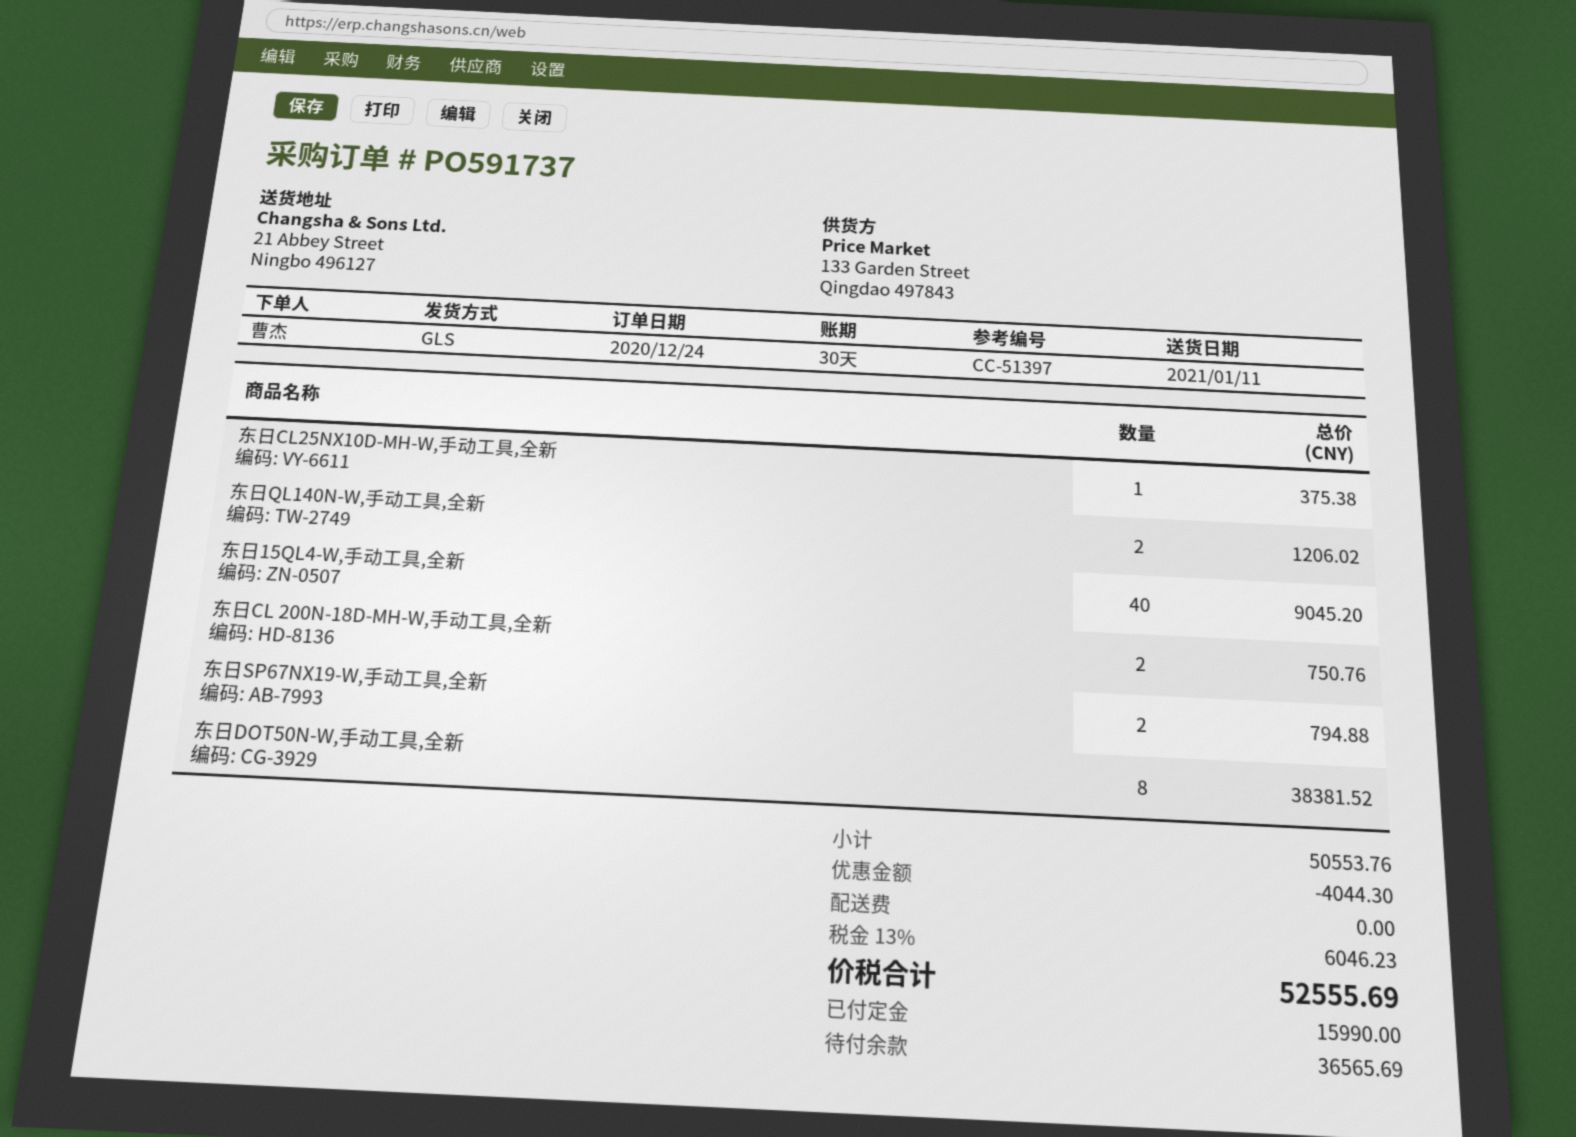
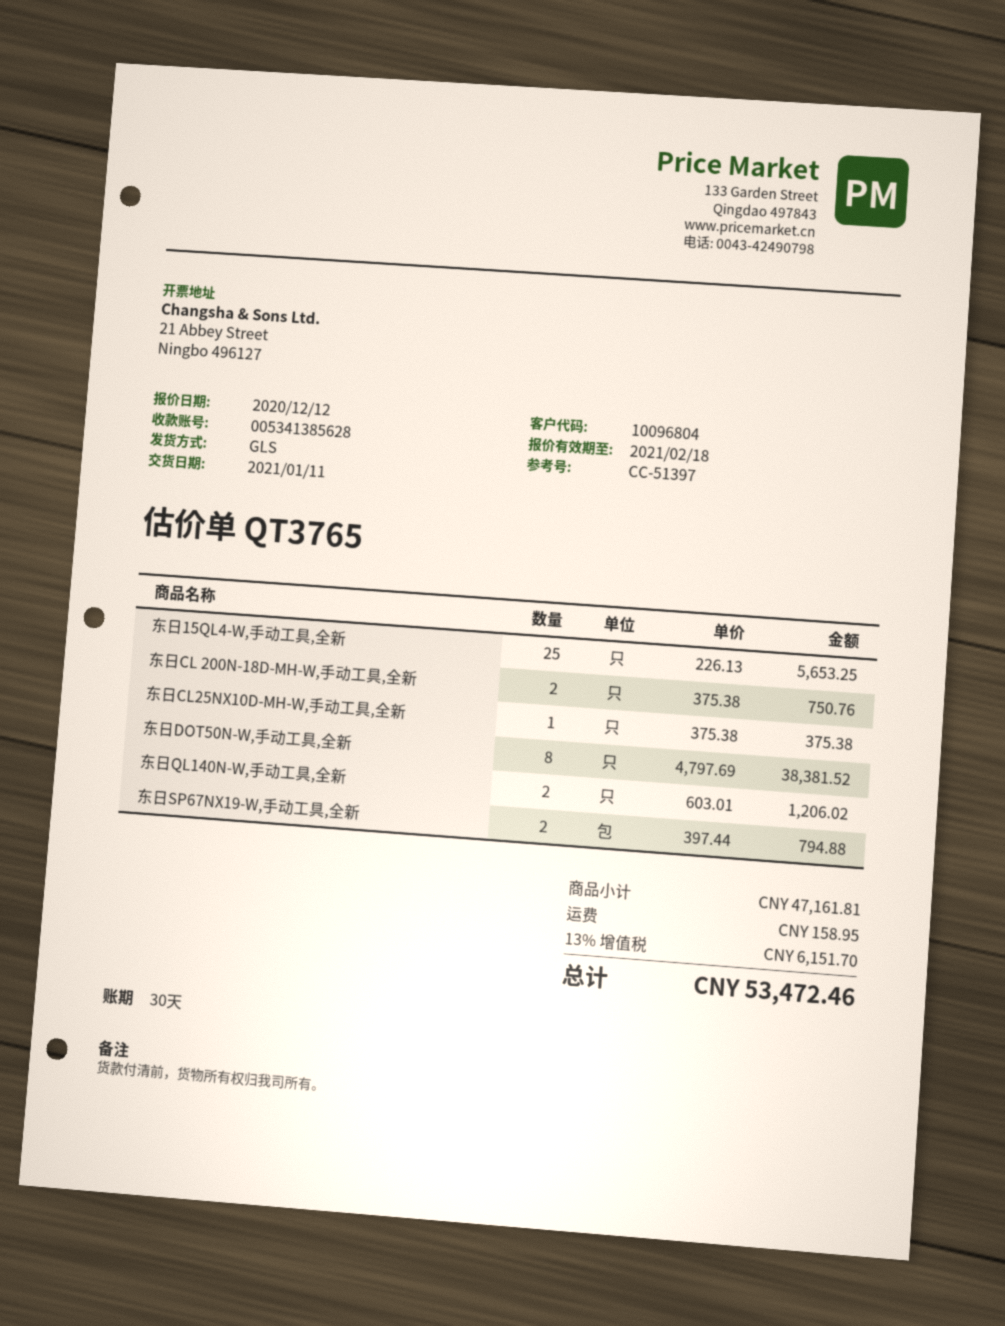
东日15QL4-W,手动工具,全新: 40 for 9045.20 -> 25 for 5653.25
subtotal: 50553.76 -> 47161.81
discount: 4044.30 -> none
shipping: 0.00 -> 158.95
tax: 13% = 6046.23 -> 13% = 6151.70
total: 52555.69 -> 53472.46

